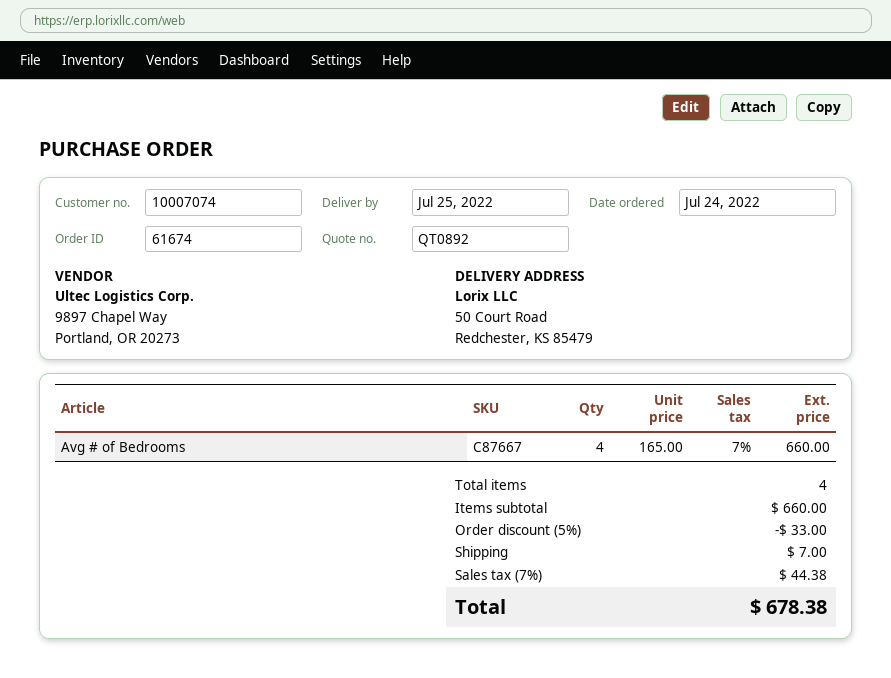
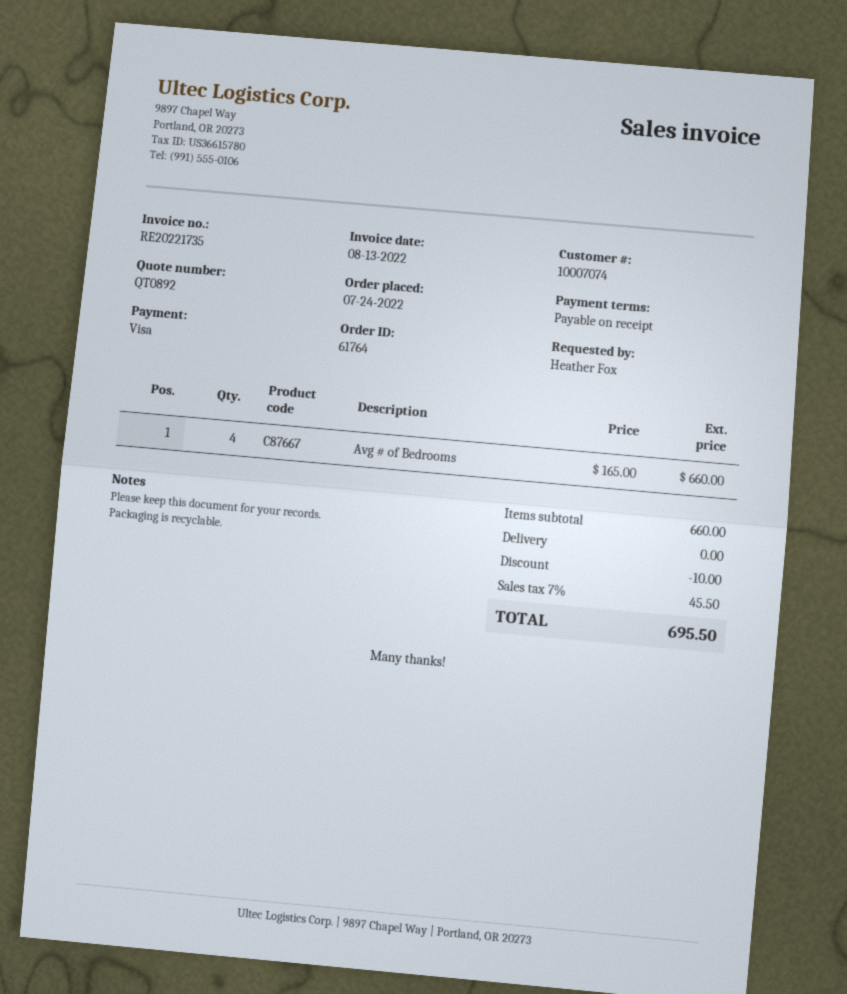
order number: 61674 -> 61764
discount: 33.00 -> 10.00
shipping: 7.00 -> 0.00
tax: 7% = 44.38 -> 7% = 45.50
total: 678.38 -> 695.50

